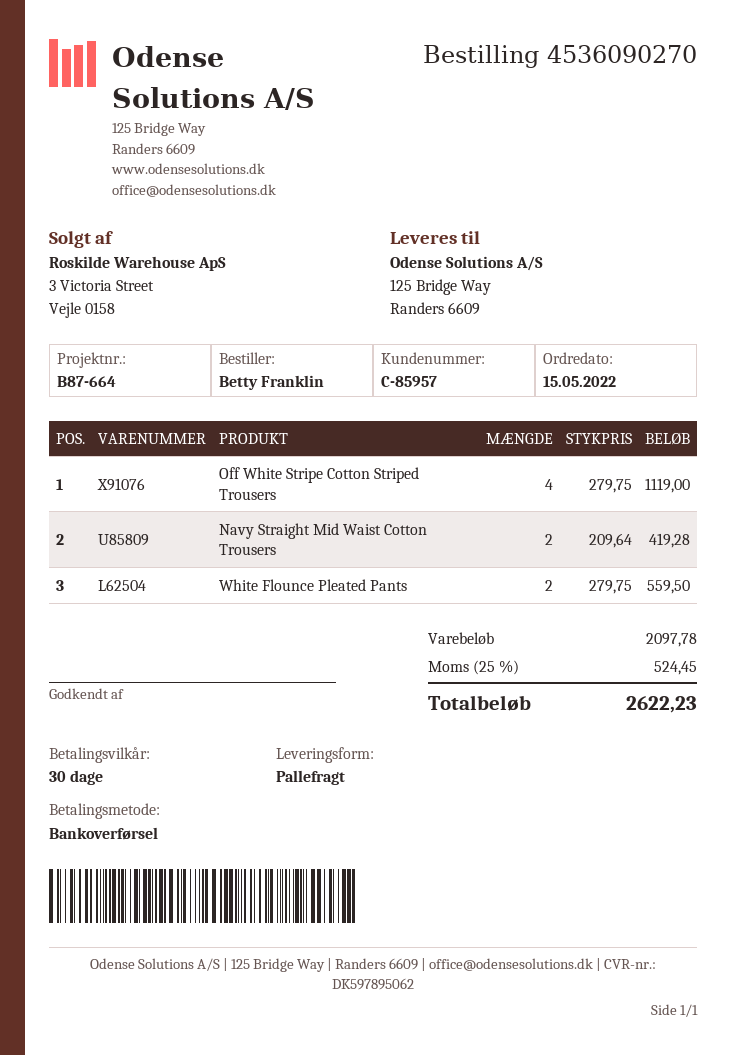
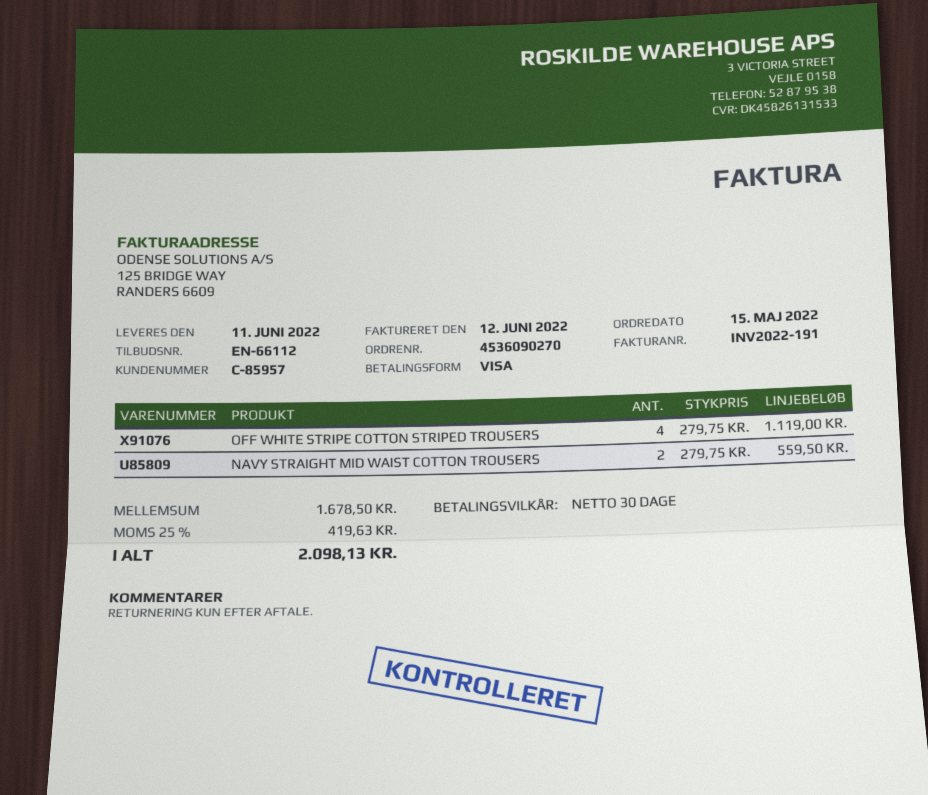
payment method: bank transfer -> Visa
Navy Straight Mid Waist Cotton Trousers: 2 x 209.64 = 419.28 -> 2 x 279.75 = 559.50
White Flounce Pleated Pants: 2 x 279.75 = 559.50 -> none
subtotal: 2097.78 -> 1678.50
tax: 25% = 524.45 -> 25% = 419.63
total: 2622.23 -> 2098.13

